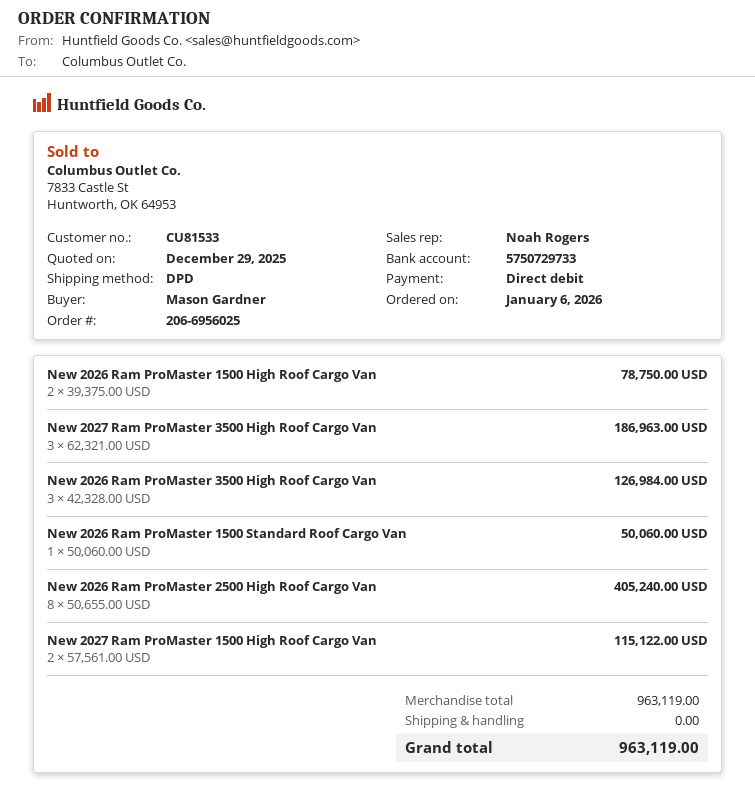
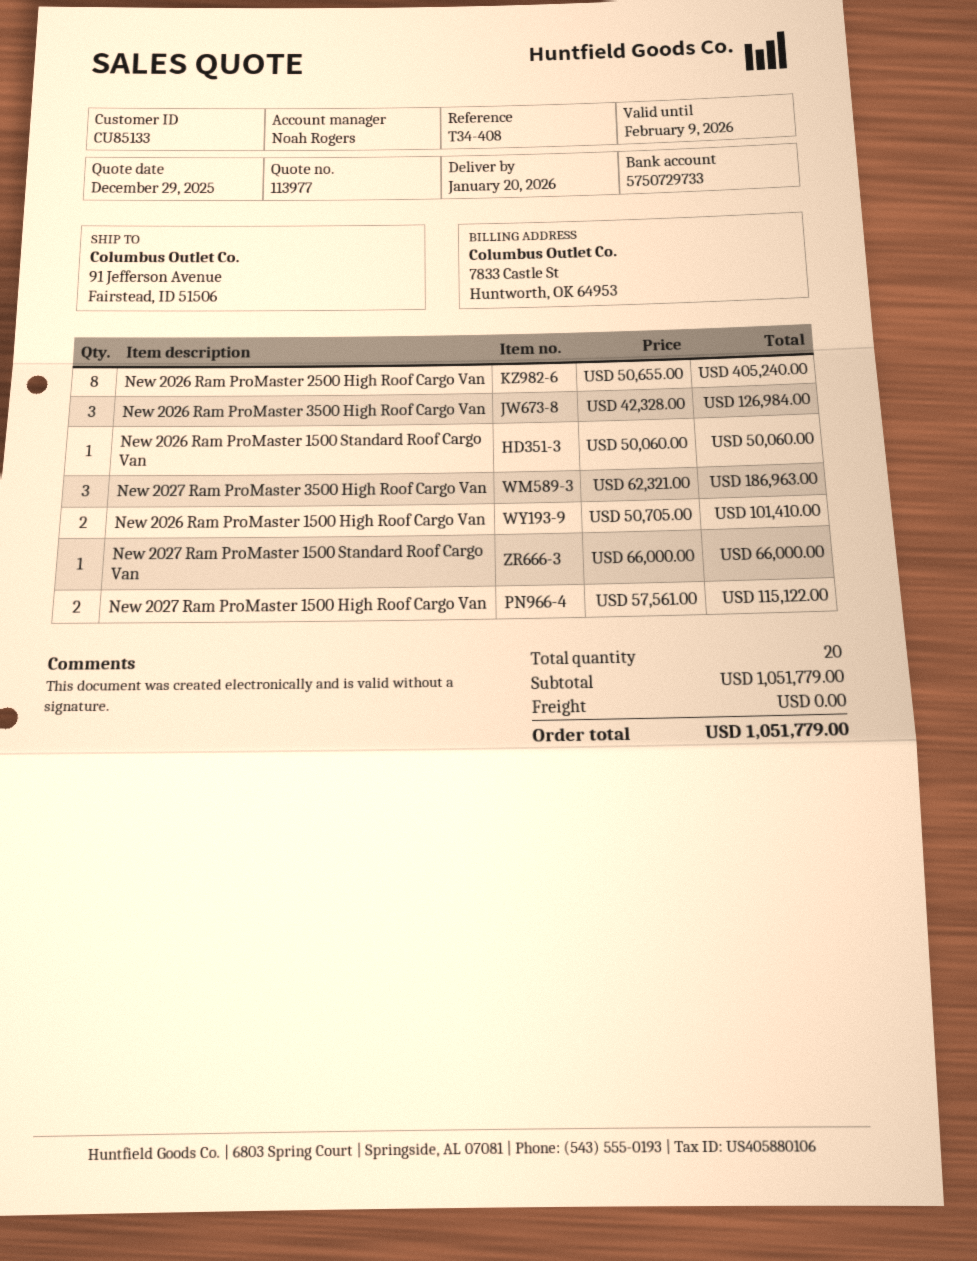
customer number: CU81533 -> CU85133
New 2026 Ram ProMaster 1500 High Roof Cargo Van: 2 x 39375.00 = 78750.00 -> 2 x 50705.00 = 101410.00
New 2027 Ram ProMaster 1500 Standard Roof Cargo Van: none -> 1 x 66000.00 = 66000.00
subtotal: 963119.00 -> 1051779.00
total: 963119.00 -> 1051779.00

